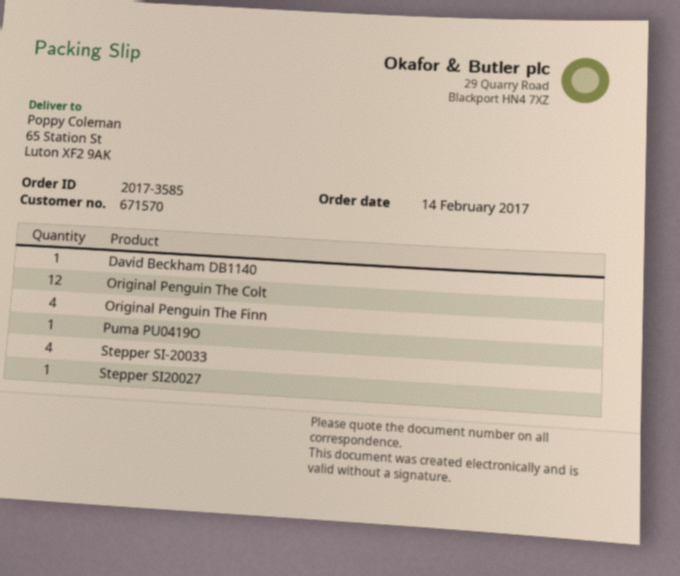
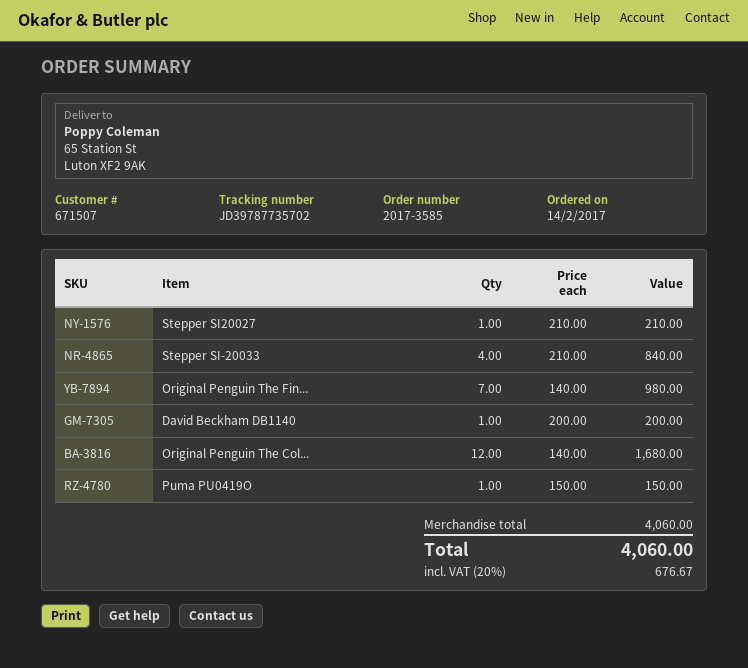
customer number: 671570 -> 671507
Original Penguin The Finn: 4 -> 7

